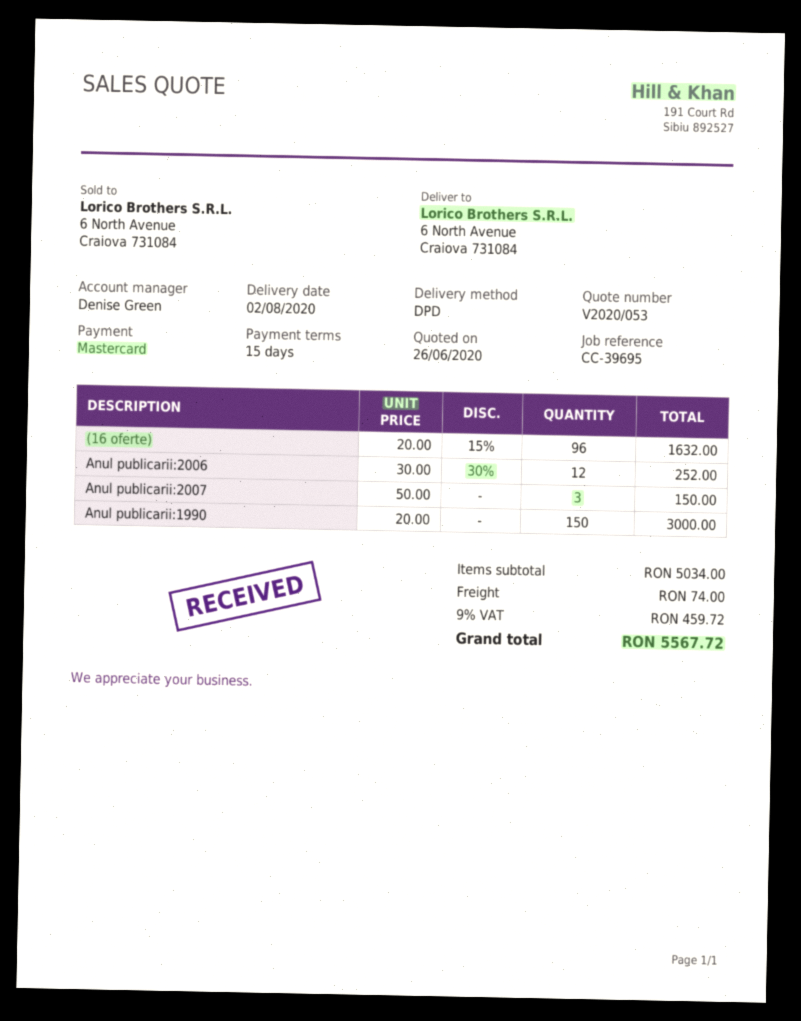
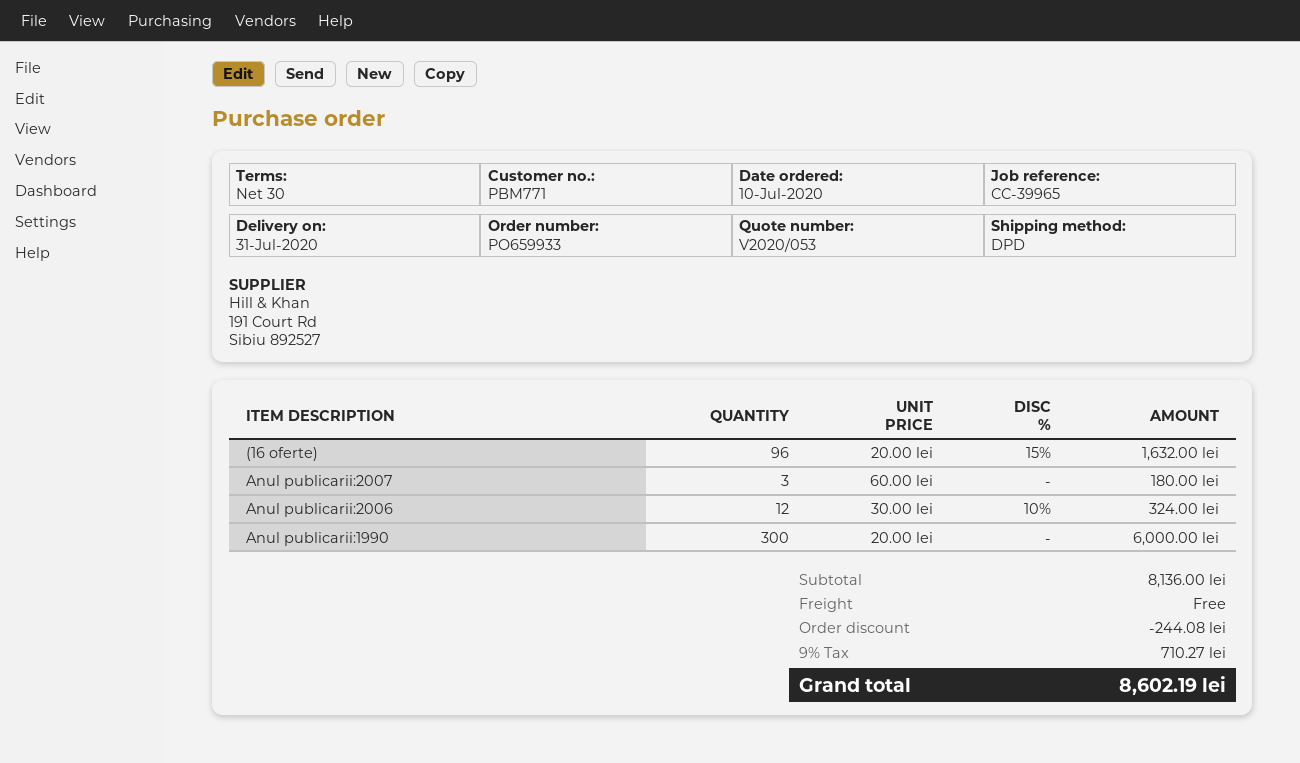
delivery date: 2020-08-02 -> 2020-07-31
payment terms: 15 days -> 30 days
reference: CC-39695 -> CC-39965
Anul publicarii:2006: 12 x 30.00 - 30% = 252.00 -> 12 x 30.00 - 10% = 324.00
Anul publicarii:2007: 3 x 50.00 = 150.00 -> 3 x 60.00 = 180.00
Anul publicarii:1990: 150 x 20.00 = 3000.00 -> 300 x 20.00 = 6000.00
subtotal: 5034.00 -> 8136.00
discount: none -> 244.08
shipping: 74.00 -> 0.00
tax: 9% = 459.72 -> 9% = 710.27
total: 5567.72 -> 8602.19

